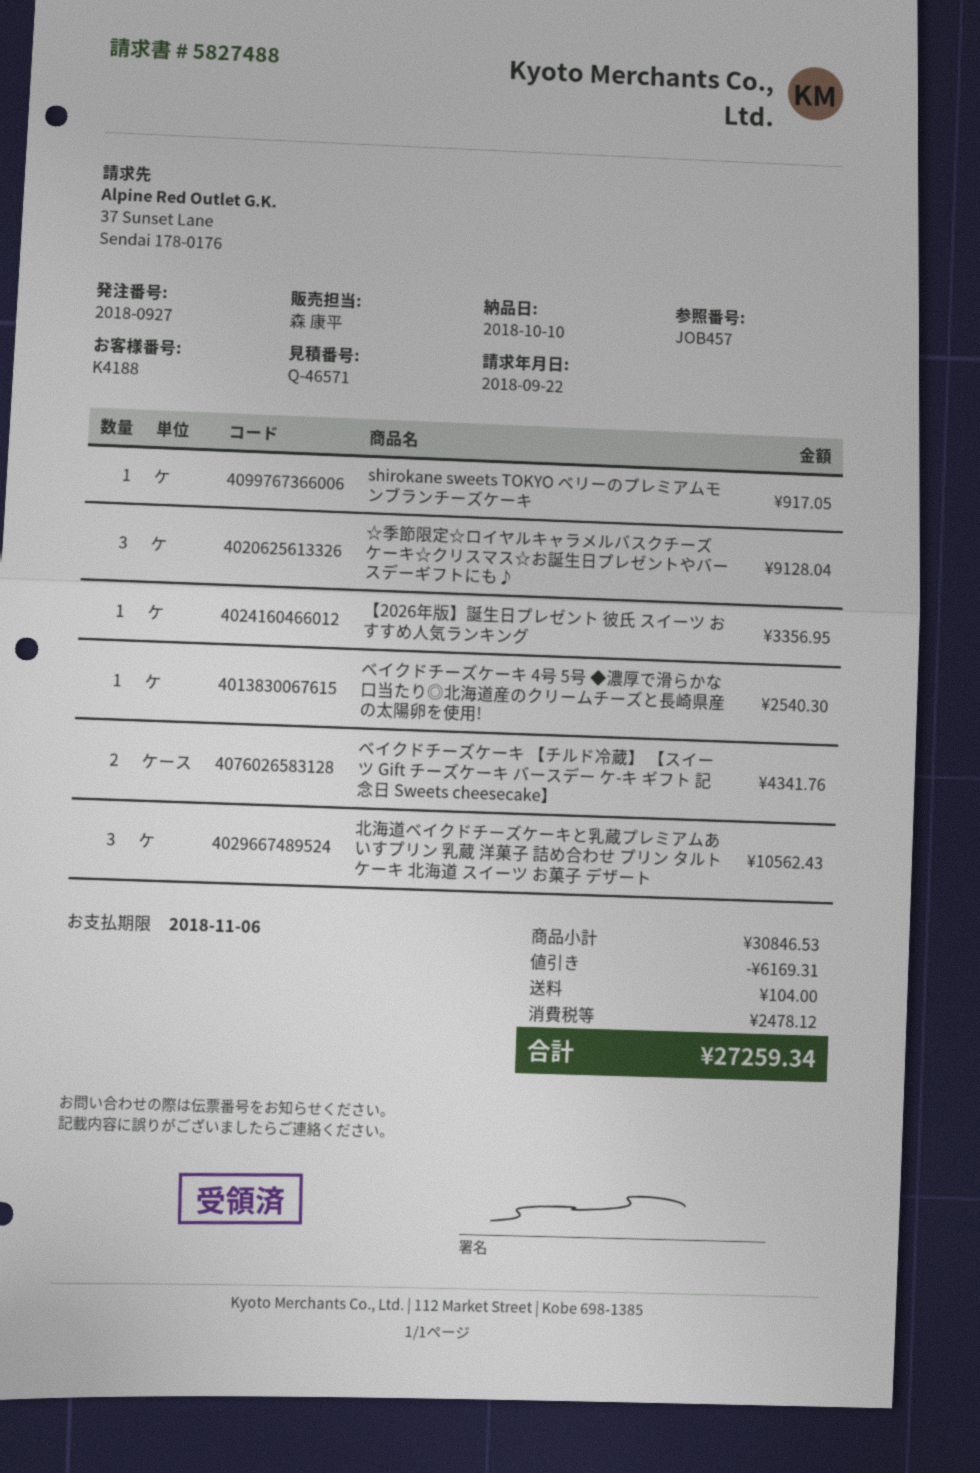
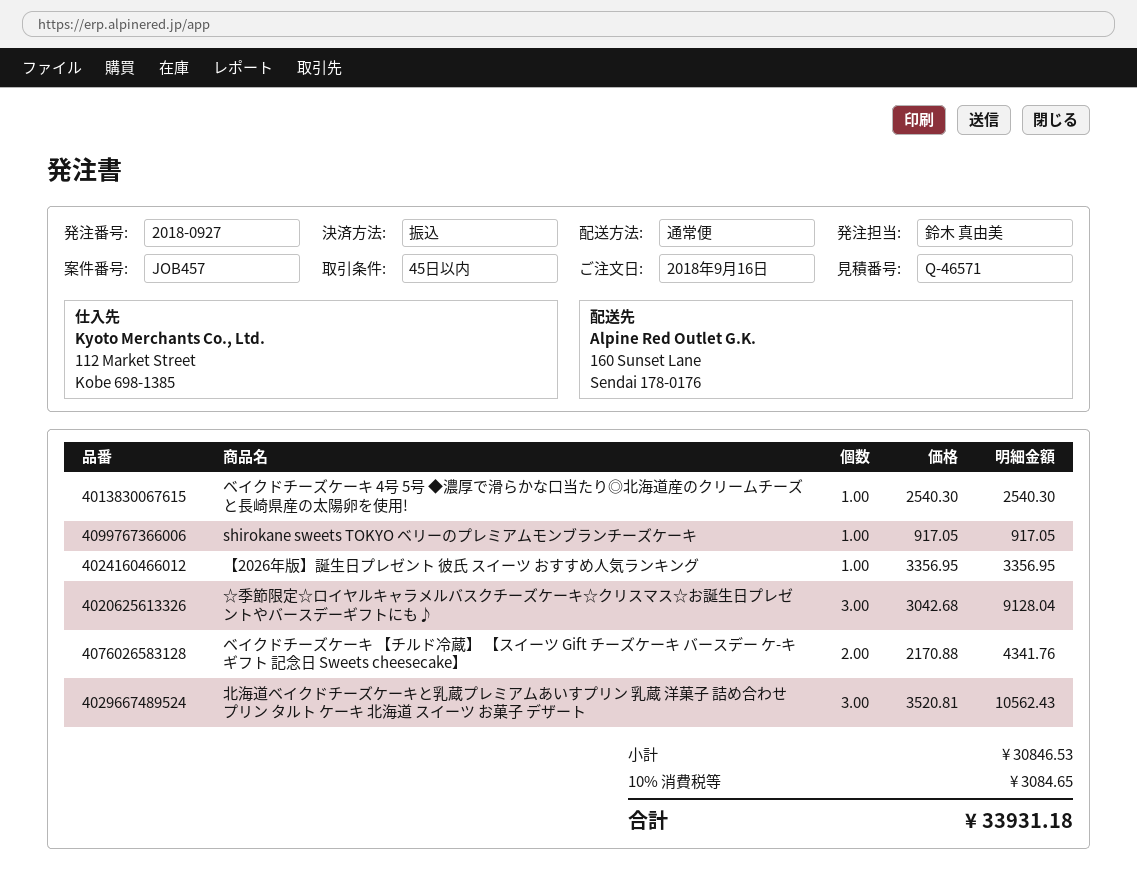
discount: 6169.31 -> none
shipping: 104.00 -> none
tax: 2478.12 -> 3084.65
total: 27259.34 -> 33931.18

